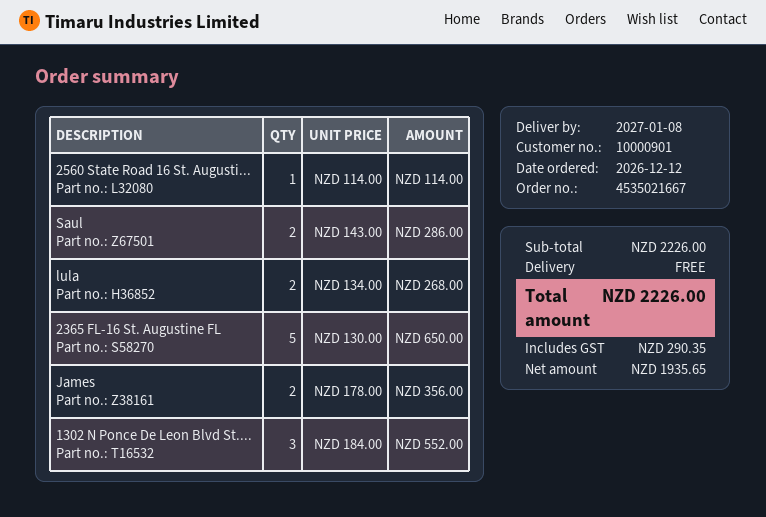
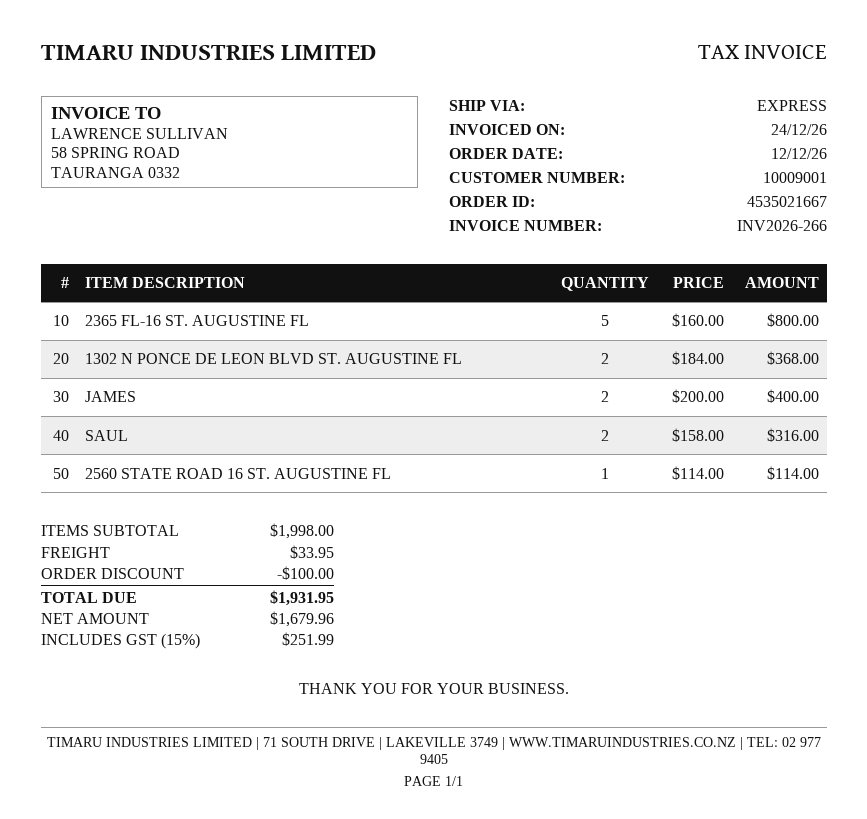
customer number: 10000901 -> 10009001
Saul: 2 x 143.00 = 286.00 -> 2 x 158.00 = 316.00
lula: 2 x 134.00 = 268.00 -> none
2365 FL-16 St. Augustine FL: 5 x 130.00 = 650.00 -> 5 x 160.00 = 800.00
James: 2 x 178.00 = 356.00 -> 2 x 200.00 = 400.00
1302 N Ponce De Leon Blvd St....: 3 x 184.00 = 552.00 -> 2 x 184.00 = 368.00
subtotal: 2226.00 -> 1998.00
discount: none -> 100.00
shipping: 0.00 -> 33.95
net: 1935.65 -> 1679.96
tax: 290.35 -> 251.99
total: 2226.00 -> 1931.95

